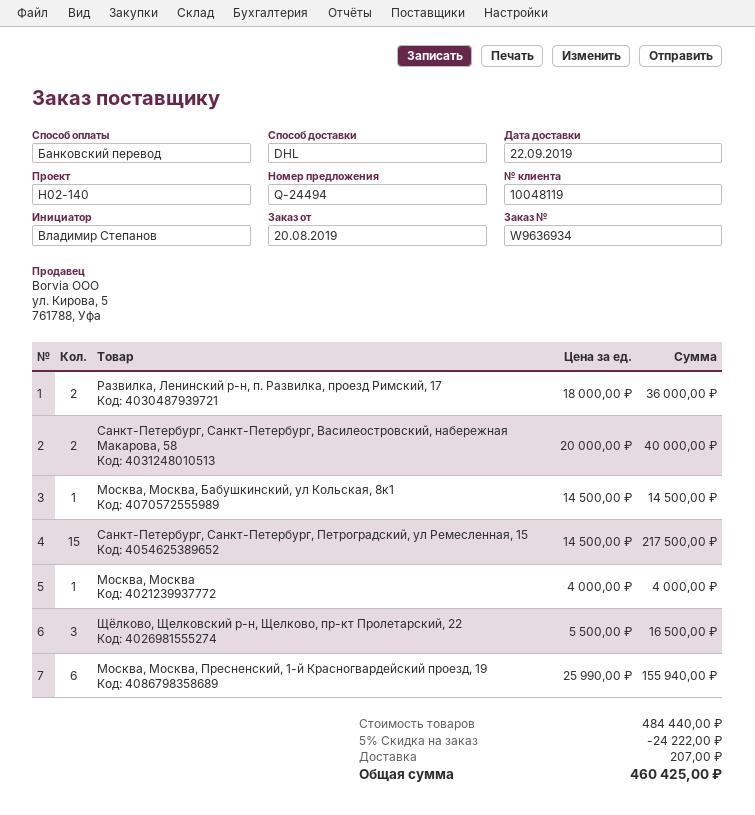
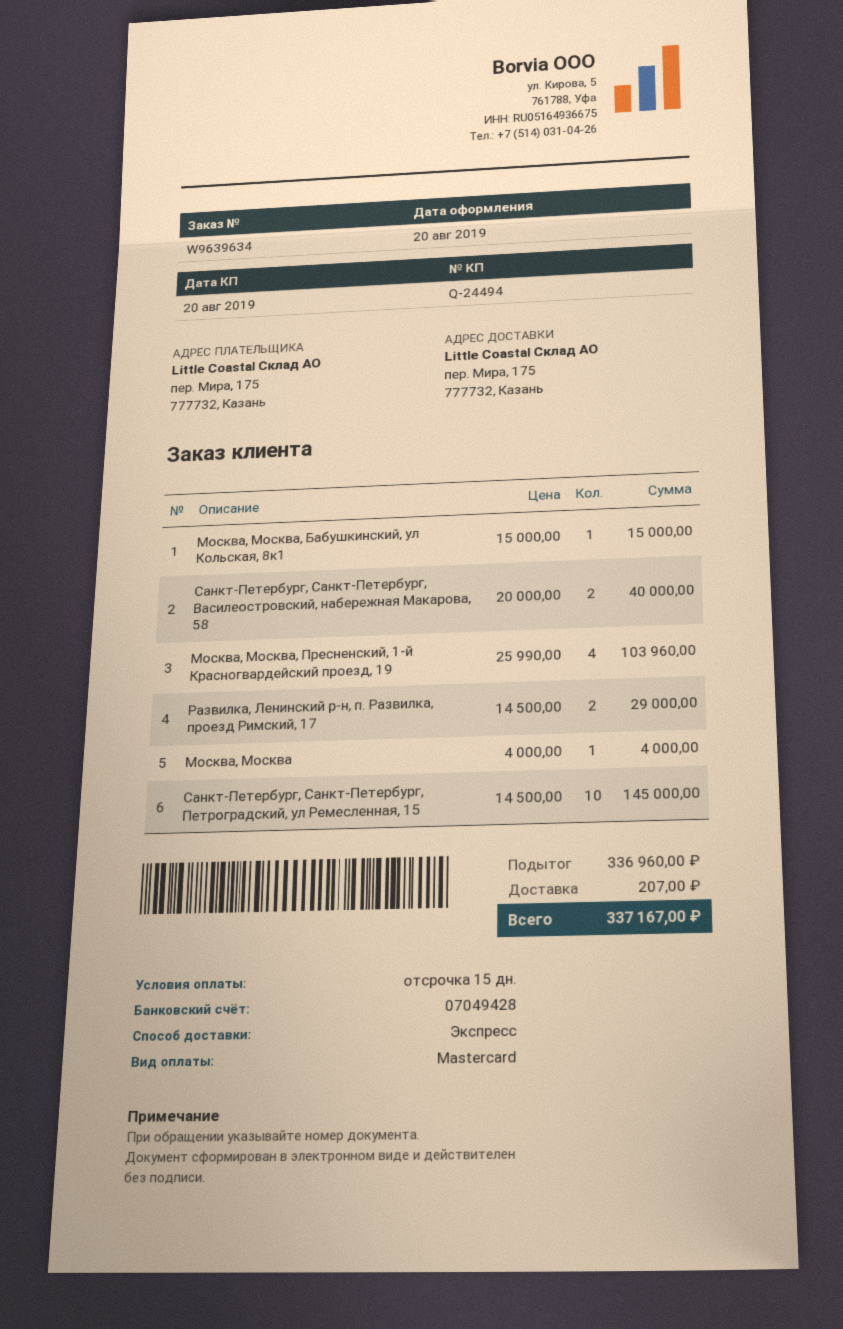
order number: W9636934 -> W9639634
payment method: bank transfer -> Mastercard
shipping method: DHL -> express
Развилка, Ленинский р-н, п. Развилка, проезд Римский, 17: 2 x 18000.00 = 36000.00 -> 2 x 14500.00 = 29000.00
Москва, Москва, Бабушкинский, ул Кольская, 8к1: 1 x 14500.00 = 14500.00 -> 1 x 15000.00 = 15000.00
Санкт-Петербург, Санкт-Петербург, Петроградский, ул Ремесленная, 15: 15 x 14500.00 = 217500.00 -> 10 x 14500.00 = 145000.00
Щёлково, Щелковский р-н, Щелково, пр-кт Пролетарский, 22: 3 x 5500.00 = 16500.00 -> none
Москва, Москва, Пресненский, 1-й Красногвардейский проезд, 19: 6 x 25990.00 = 155940.00 -> 4 x 25990.00 = 103960.00
subtotal: 484440.00 -> 336960.00
discount: 5% = 24222.00 -> none
total: 460425.00 -> 337167.00

